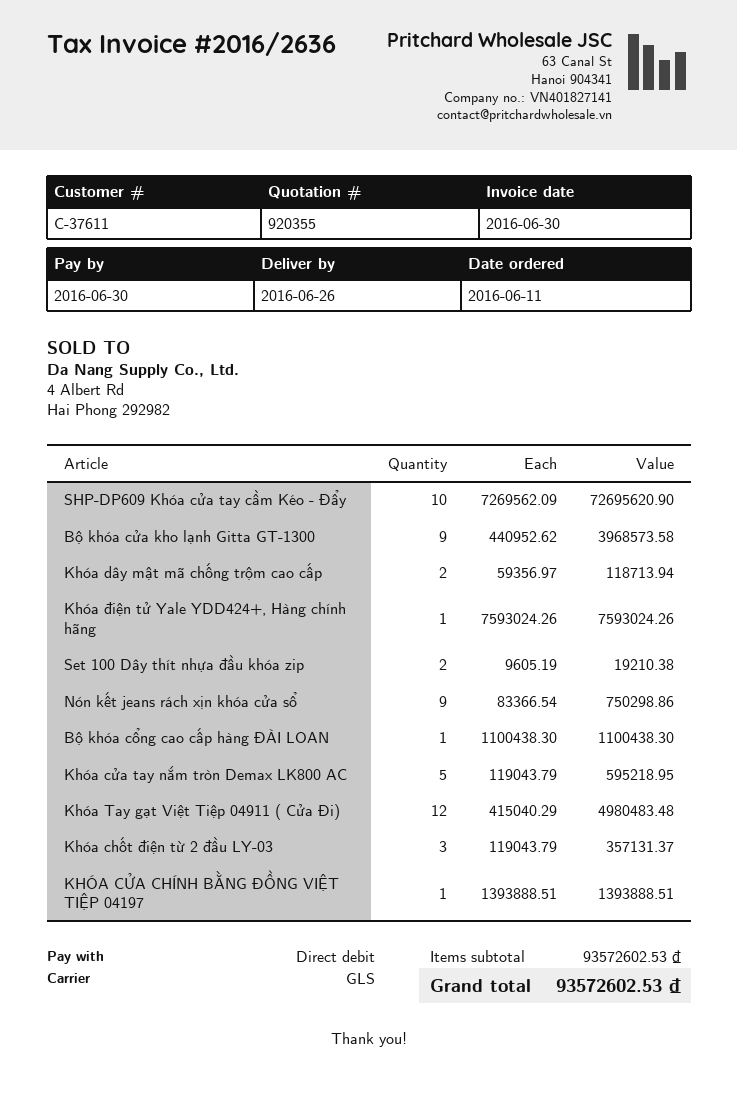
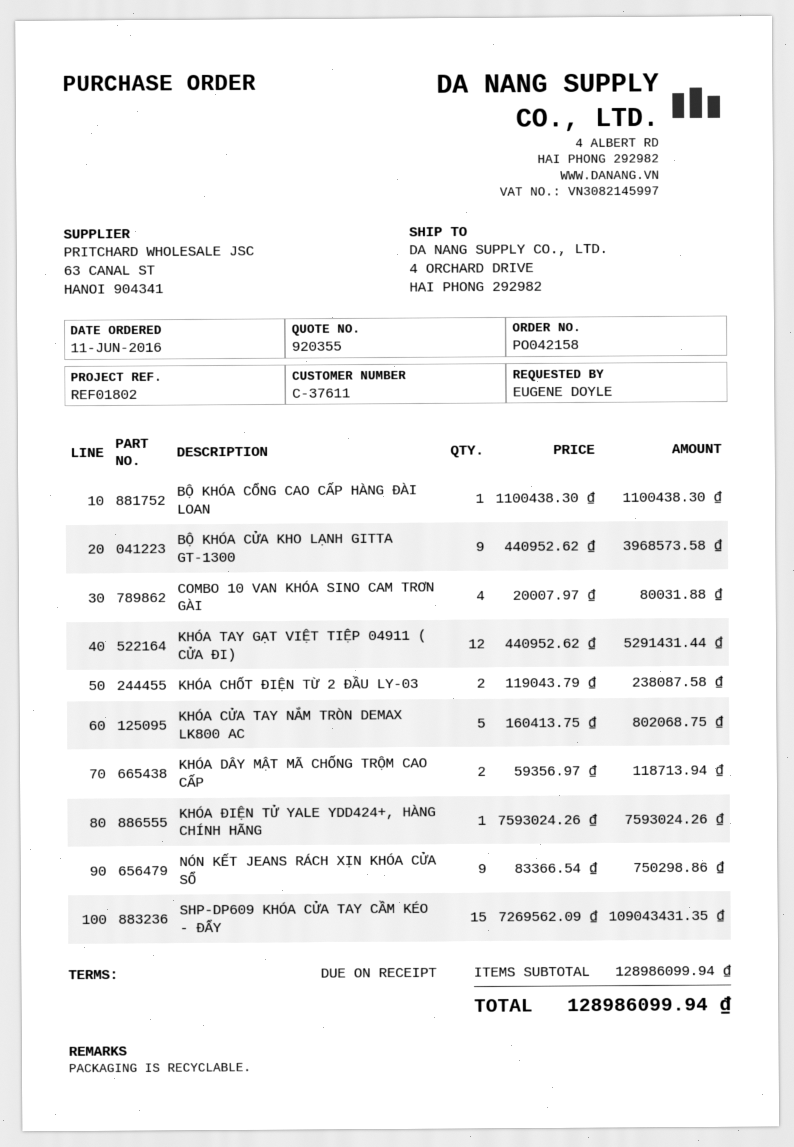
SHP-DP609 Khóa cửa tay cầm Kéo - Đẩy: 10 x 7269562.09 = 72695620.90 -> 15 x 7269562.09 = 109043431.35
Set 100 Dây thít nhựa đầu khóa zip: 2 x 9605.19 = 19210.38 -> none
Khóa cửa tay nắm tròn Demax LK800 AC: 5 x 119043.79 = 595218.95 -> 5 x 160413.75 = 802068.75
Khóa Tay gạt Việt Tiệp 04911 ( Cửa Đi): 12 x 415040.29 = 4980483.48 -> 12 x 440952.62 = 5291431.44
Khóa chốt điện từ 2 đầu LY-03: 3 x 119043.79 = 357131.37 -> 2 x 119043.79 = 238087.58
KHÓA CỬA CHÍNH BẰNG ĐỒNG VIỆT TIỆP 04197: 1 x 1393888.51 = 1393888.51 -> none
COMBO 10 VAN KHÓA SINO CAM TRƠN GÀI: none -> 4 x 20007.97 = 80031.88
subtotal: 93572602.53 -> 128986099.94
total: 93572602.53 -> 128986099.94

